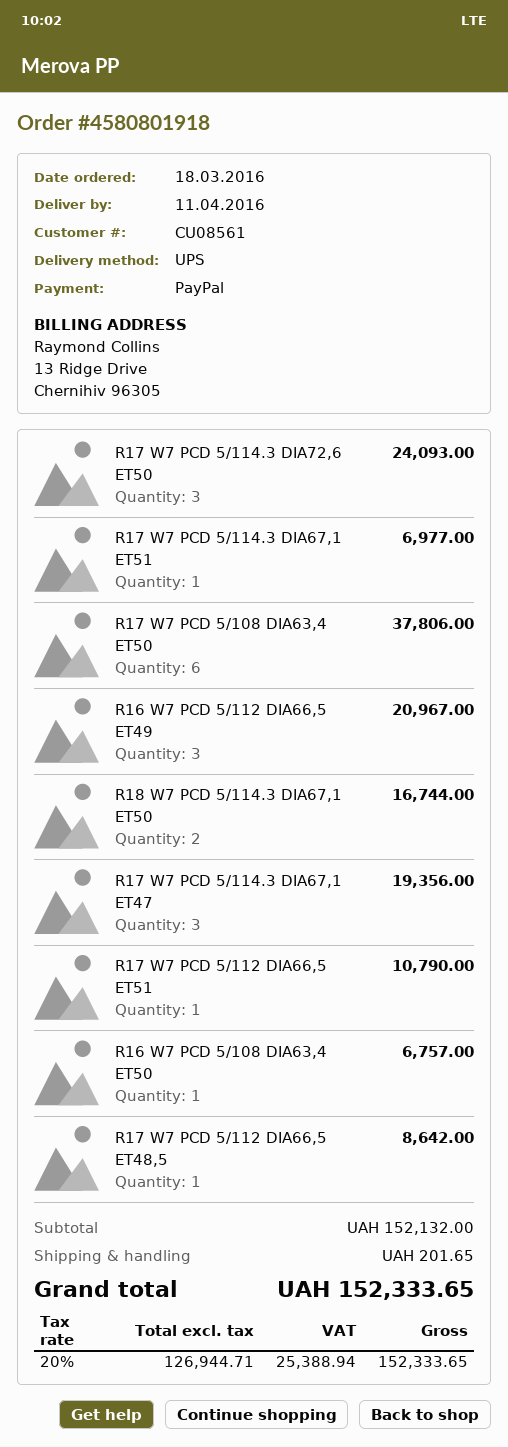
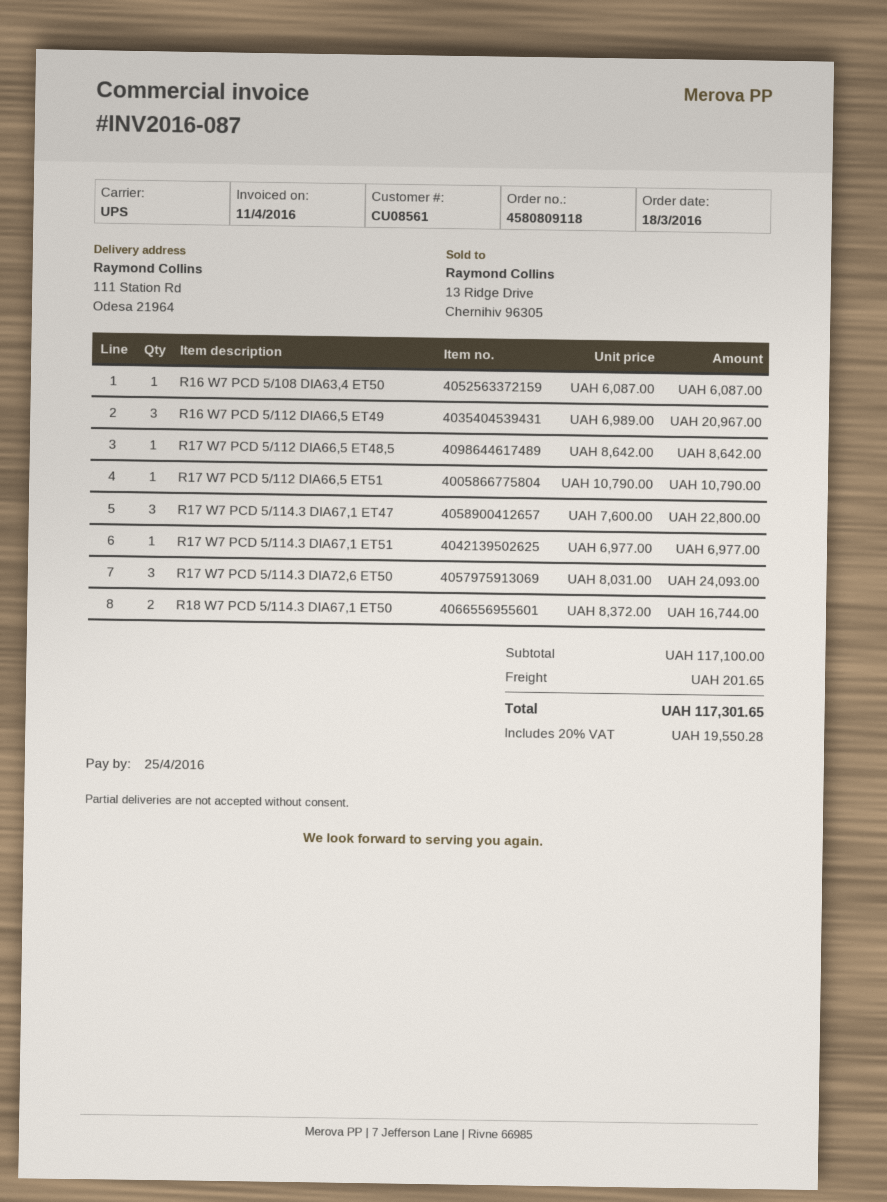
order number: 4580801918 -> 4580809118
R17 W7 PCD 5/108 DIA63,4 ET50: 6 for 37806.00 -> none
R17 W7 PCD 5/114.3 DIA67,1 ET47: 3 for 19356.00 -> 3 for 22800.00
R16 W7 PCD 5/108 DIA63,4 ET50: 1 for 6757.00 -> 1 for 6087.00
subtotal: 152132.00 -> 117100.00
tax: 20% = 25388.94 -> 20% = 19550.28
total: 152333.65 -> 117301.65

